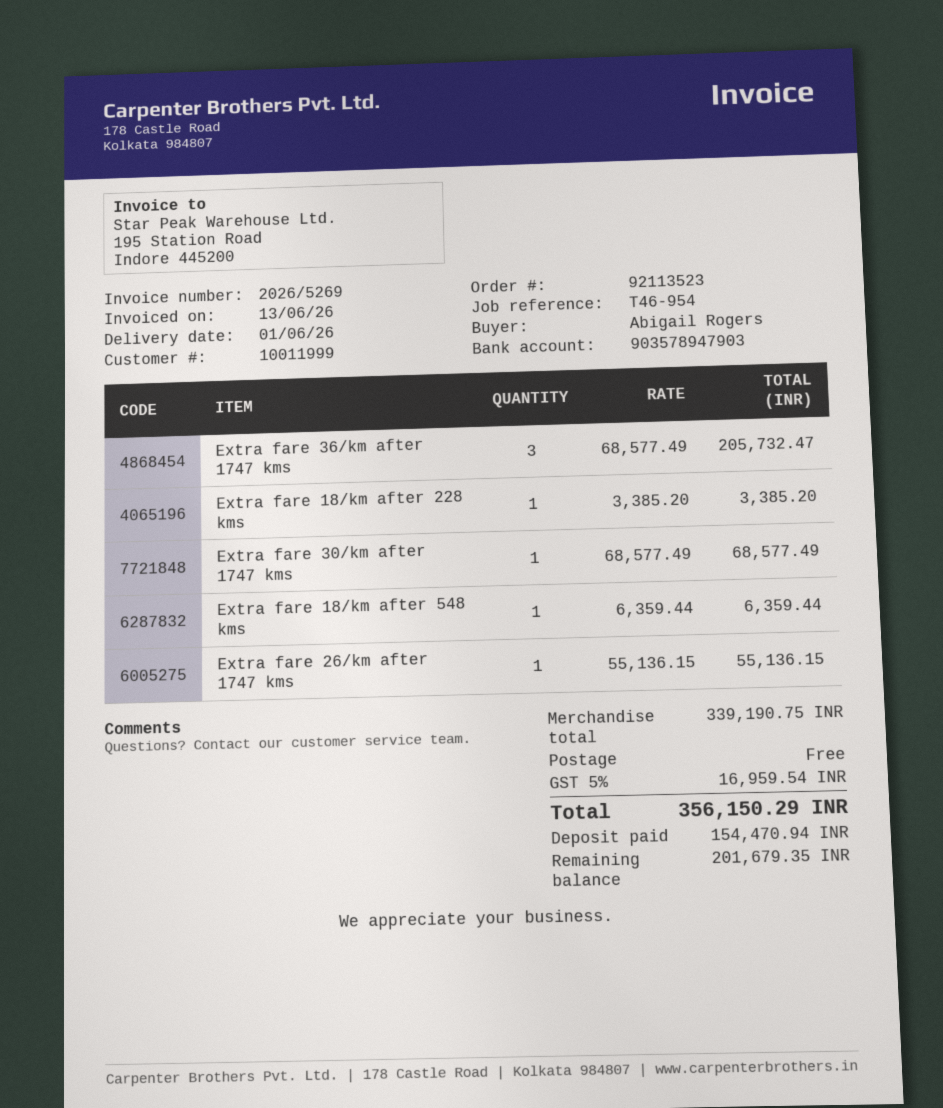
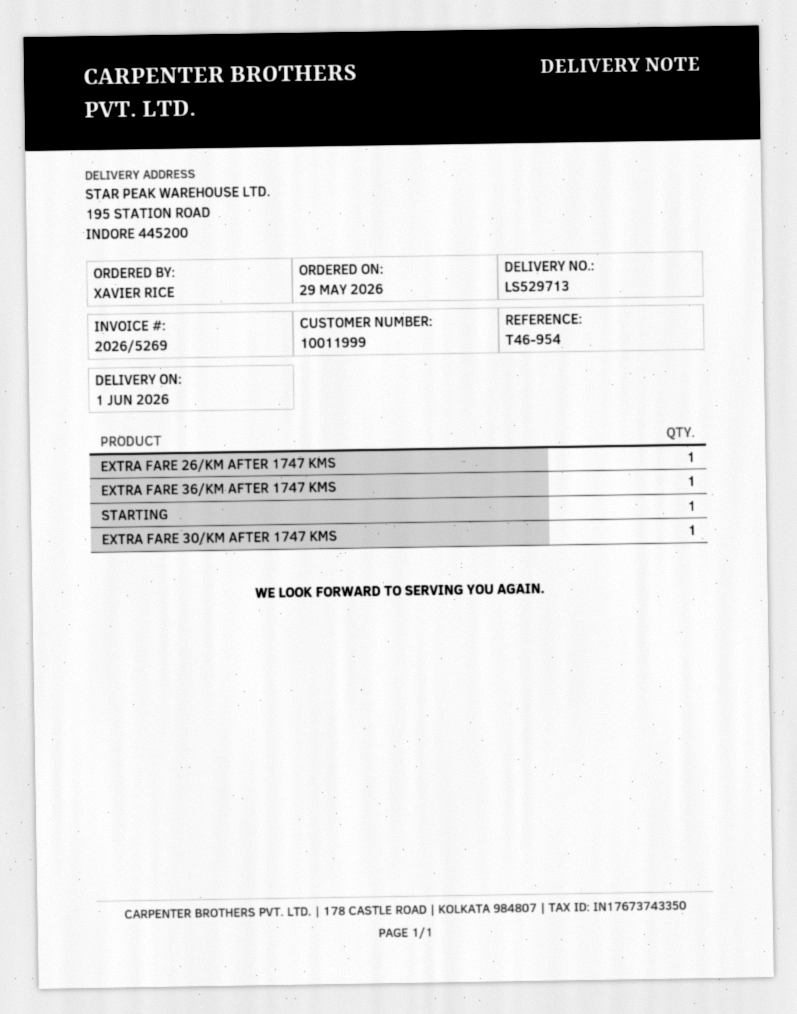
ordered by: Abigail Rogers -> XAVIER RICE
Extra fare 36/km after 1747 kms: 3 -> 1
Extra fare 18/km after 228 kms: 1 -> none
Extra fare 18/km after 548 kms: 1 -> none
STARTING: none -> 1

